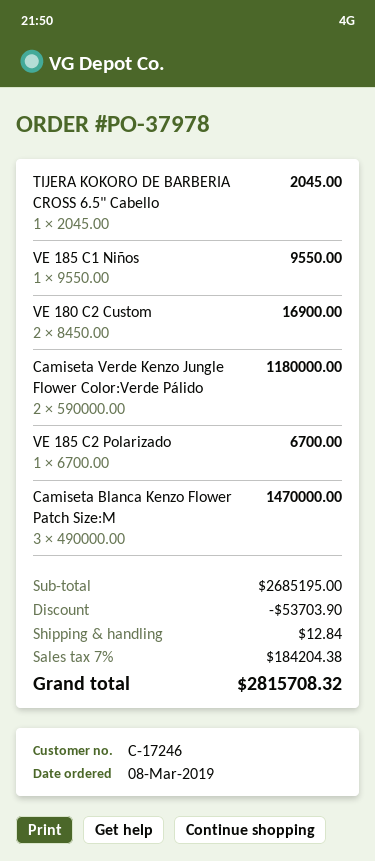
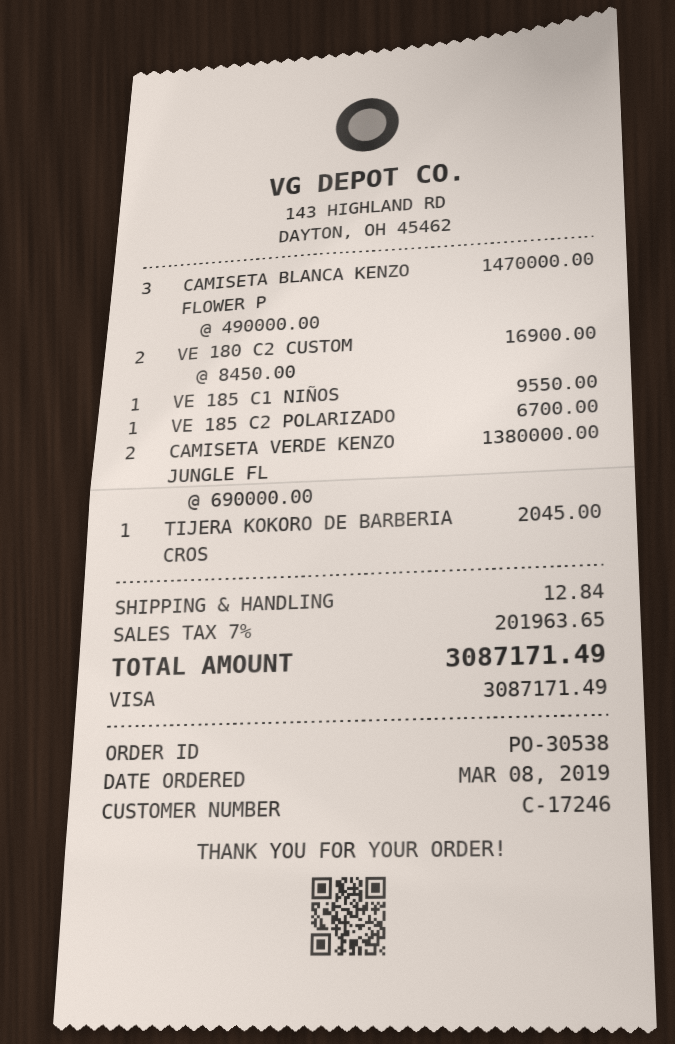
order number: PO-37978 -> PO-30538
Camiseta Verde Kenzo Jungle Flower Color:Verde Pálido: 2 x 590000.00 = 1180000.00 -> 2 x 690000.00 = 1380000.00
discount: 53703.90 -> none
tax: 7% = 184204.38 -> 7% = 201963.65
total: 2815708.32 -> 3087171.49

